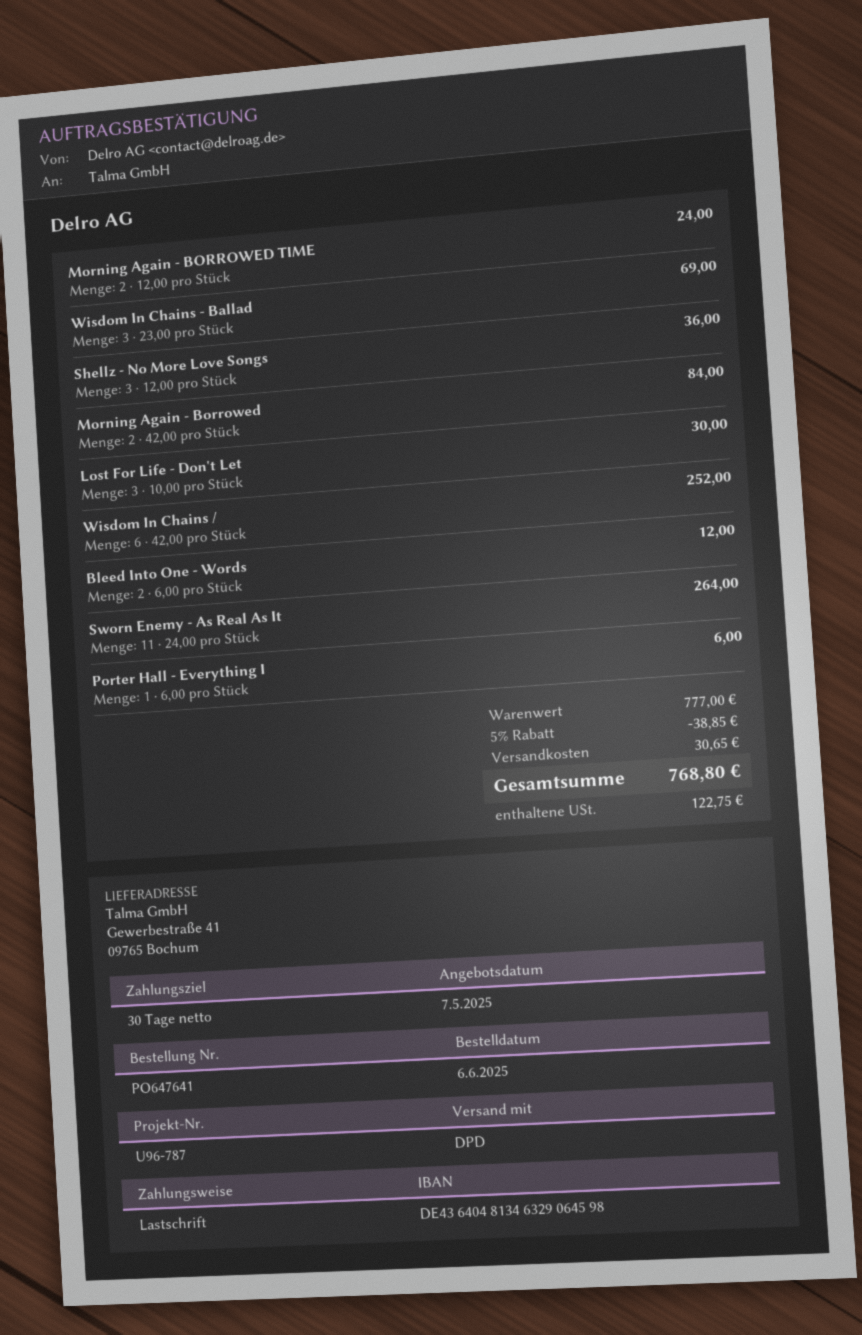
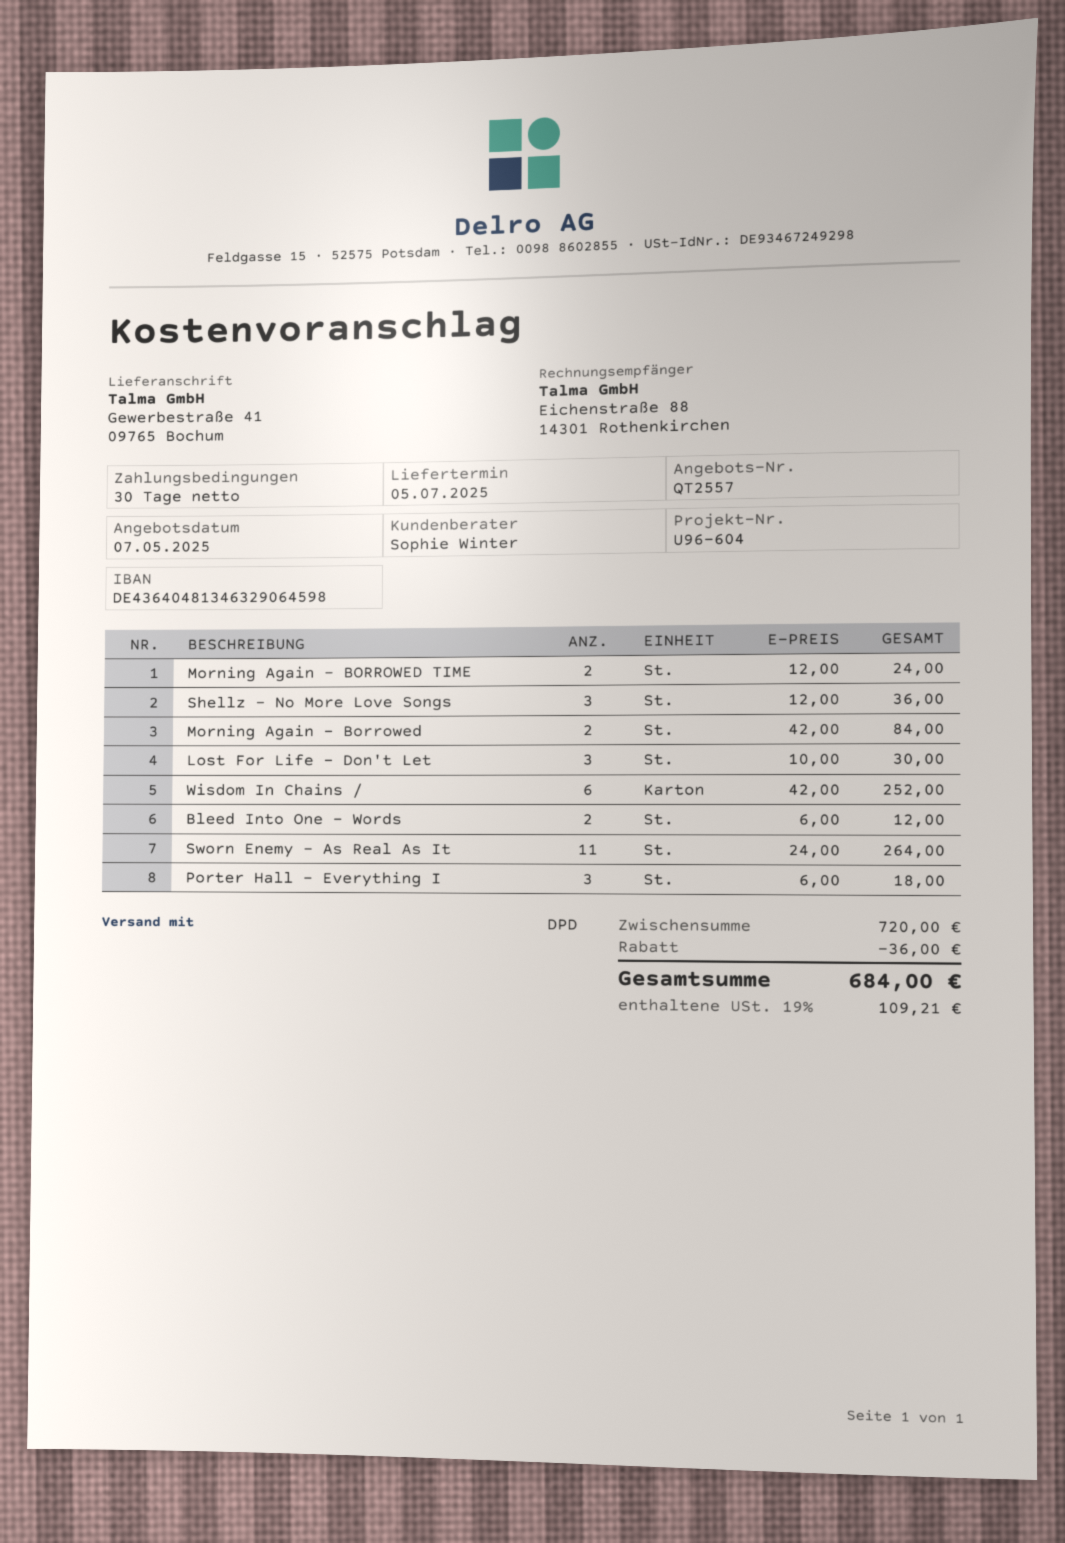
reference: U96-787 -> U96-604
Wisdom In Chains - Ballad: 3 x 23.00 = 69.00 -> none
Porter Hall - Everything I: 1 x 6.00 = 6.00 -> 3 x 6.00 = 18.00
subtotal: 777.00 -> 720.00
discount: 38.85 -> 36.00
shipping: 30.65 -> none
tax: 122.75 -> 109.21
total: 768.80 -> 684.00

